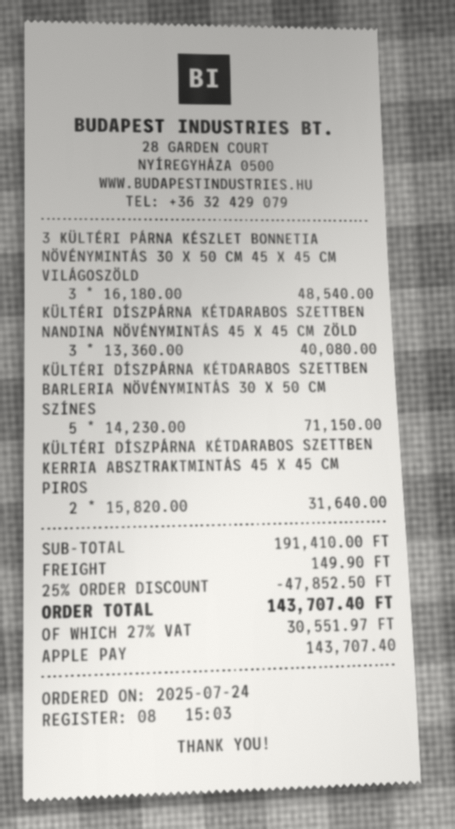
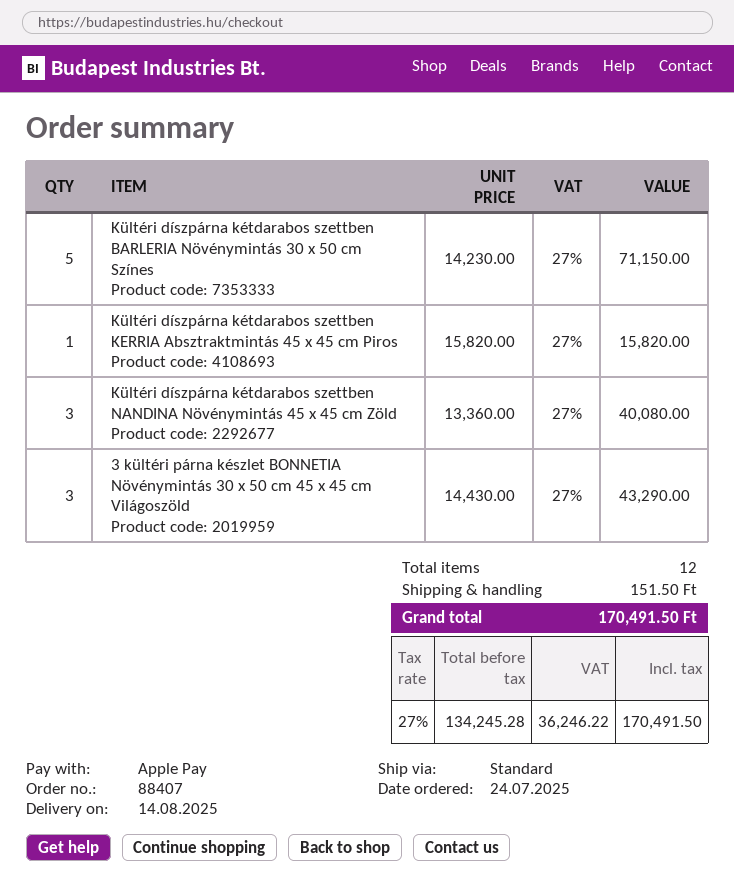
3 KÜLTÉRI PÁRNA KÉSZLET BONNETIA NÖVÉNYMINTÁS 30 X 50 CM 45 X 45 CM VILÁGOSZÖLD: 3 x 16180.00 = 48540.00 -> 3 x 14430.00 = 43290.00
KÜLTÉRI DÍSZPÁRNA KÉTDARABOS SZETTBEN KERRIA ABSZTRAKTMINTÁS 45 X 45 CM PIROS: 2 x 15820.00 = 31640.00 -> 1 x 15820.00 = 15820.00
discount: 25% = 47852.50 -> none
shipping: 149.90 -> 151.50
tax: 27% = 30551.97 -> 27% = 36246.22
total: 143707.40 -> 170491.50

